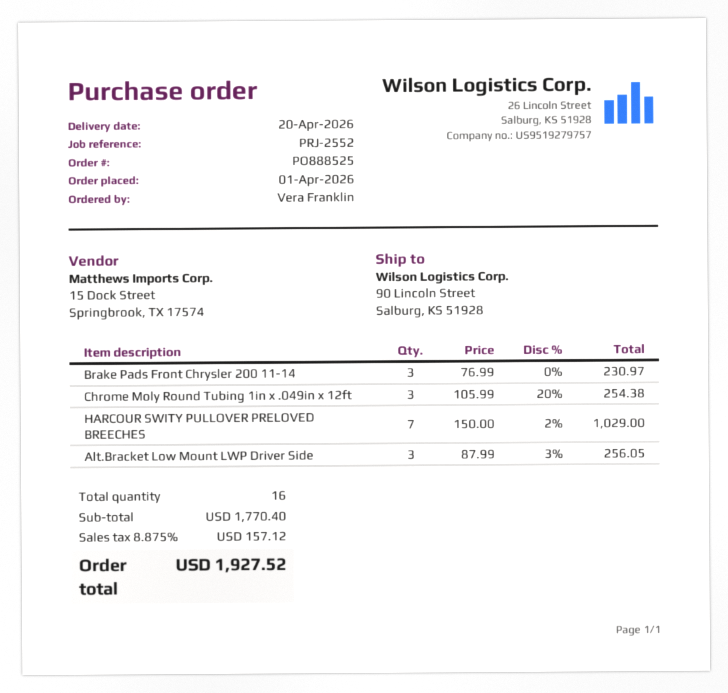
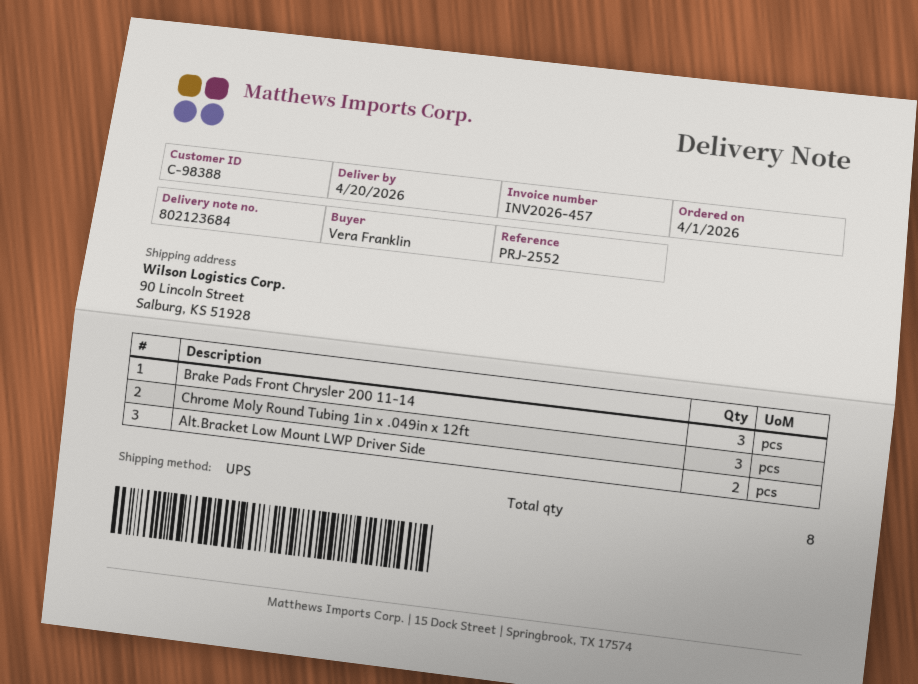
HARCOUR SWITY PULLOVER PRELOVED BREECHES: 7 -> none
Alt.Bracket Low Mount LWP Driver Side: 3 -> 2
total quantity: 16 -> 8

